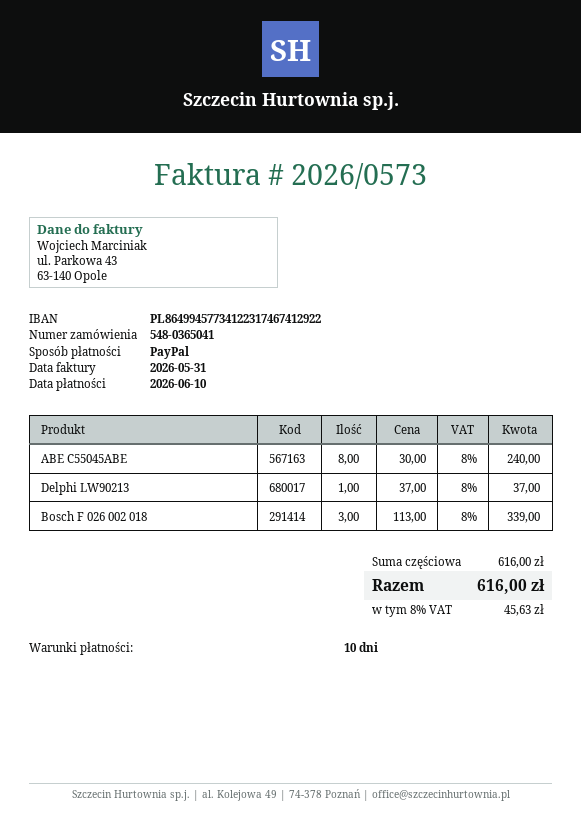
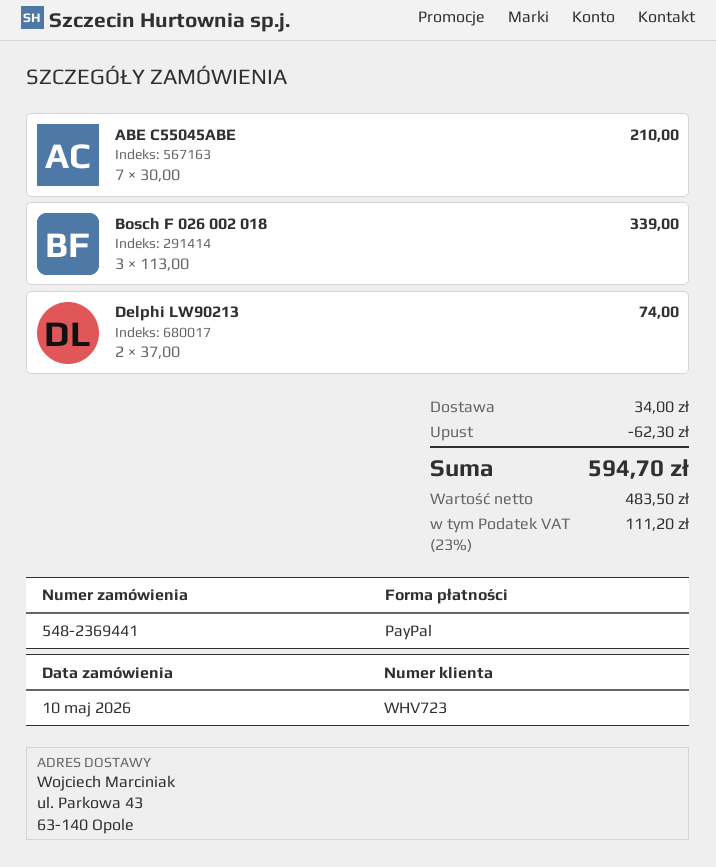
order number: 548-0365041 -> 548-2369441
ABE C55045ABE: 8 x 30.00 = 240.00 -> 7 x 30.00 = 210.00
Delphi LW90213: 1 x 37.00 = 37.00 -> 2 x 37.00 = 74.00
discount: none -> 62.30
shipping: none -> 34.00
tax: 8% = 45.63 -> 23% = 111.20
total: 616.00 -> 594.70

